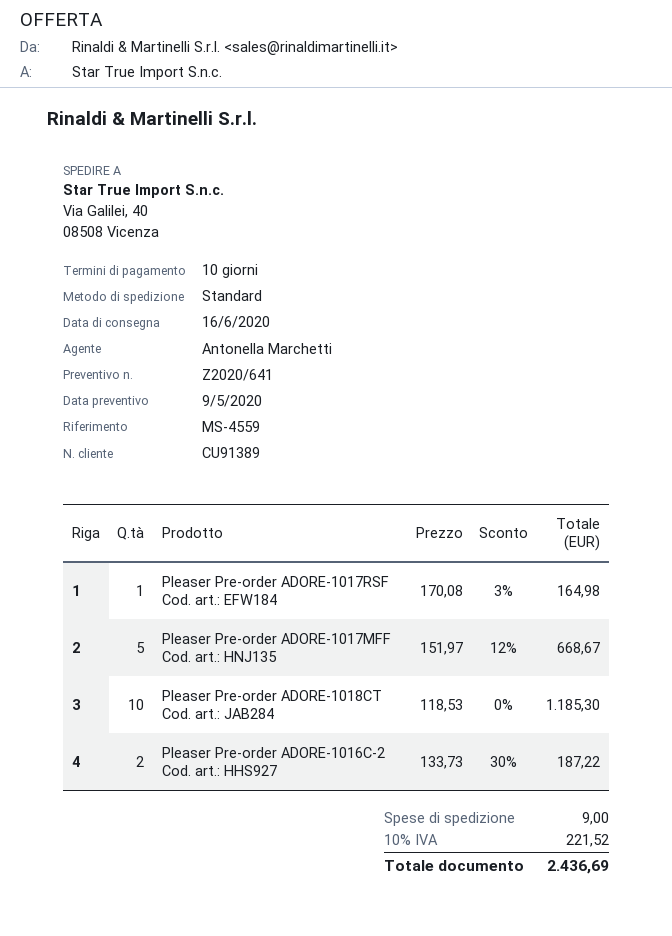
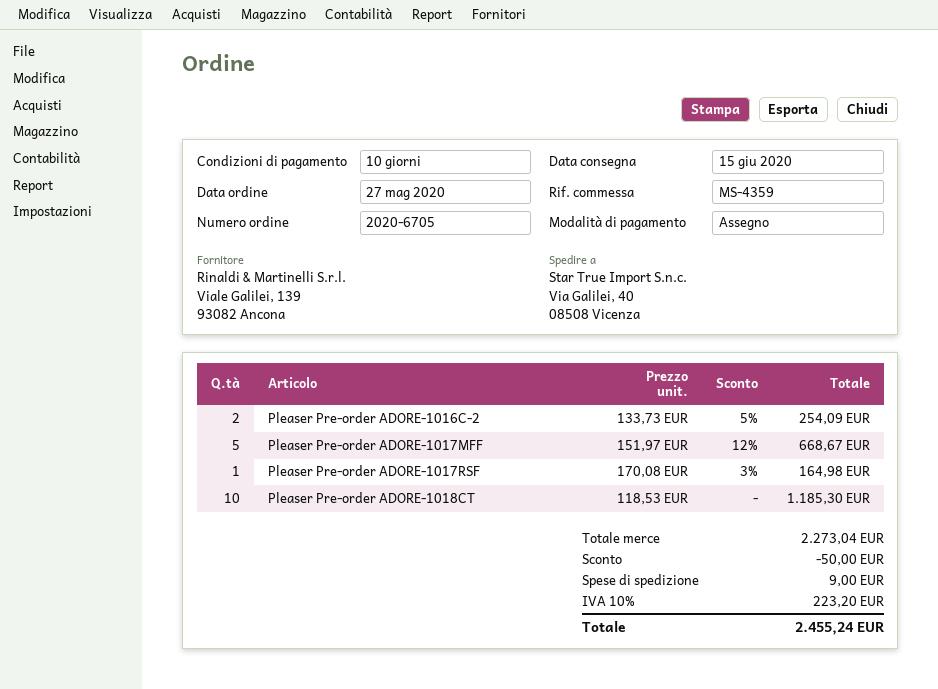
delivery date: 2020-06-16 -> 2020-06-15
reference: MS-4559 -> MS-4359
Pleaser Pre-order ADORE-1016C-2: 2 x 133.73 - 30% = 187.22 -> 2 x 133.73 - 5% = 254.09
discount: none -> 50.00
tax: 10% = 221.52 -> 10% = 223.20
total: 2436.69 -> 2455.24

